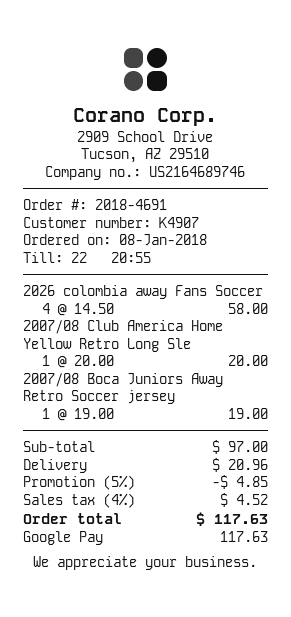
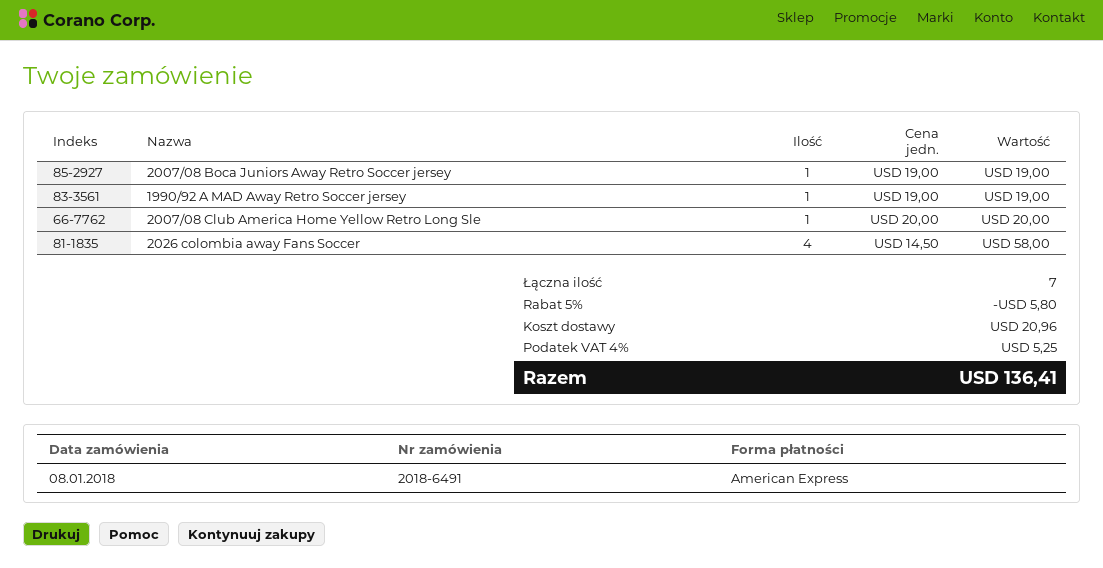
order number: 2018-4691 -> 2018-6491
payment method: Google Pay -> American Express
1990/92 A MAD Away Retro Soccer jersey: none -> 1 x 19.00 = 19.00
discount: 5% = 4.85 -> 5% = 5.80
tax: 4% = 4.52 -> 4% = 5.25
total: 117.63 -> 136.41

